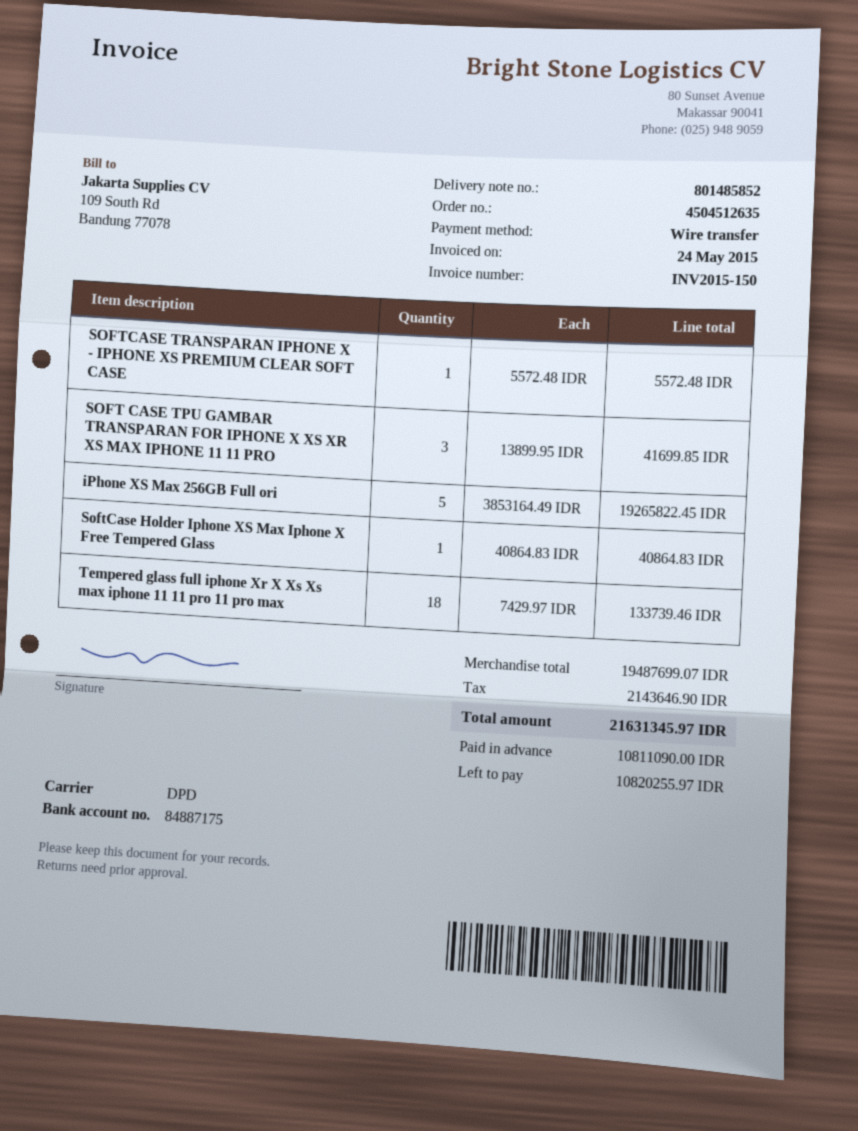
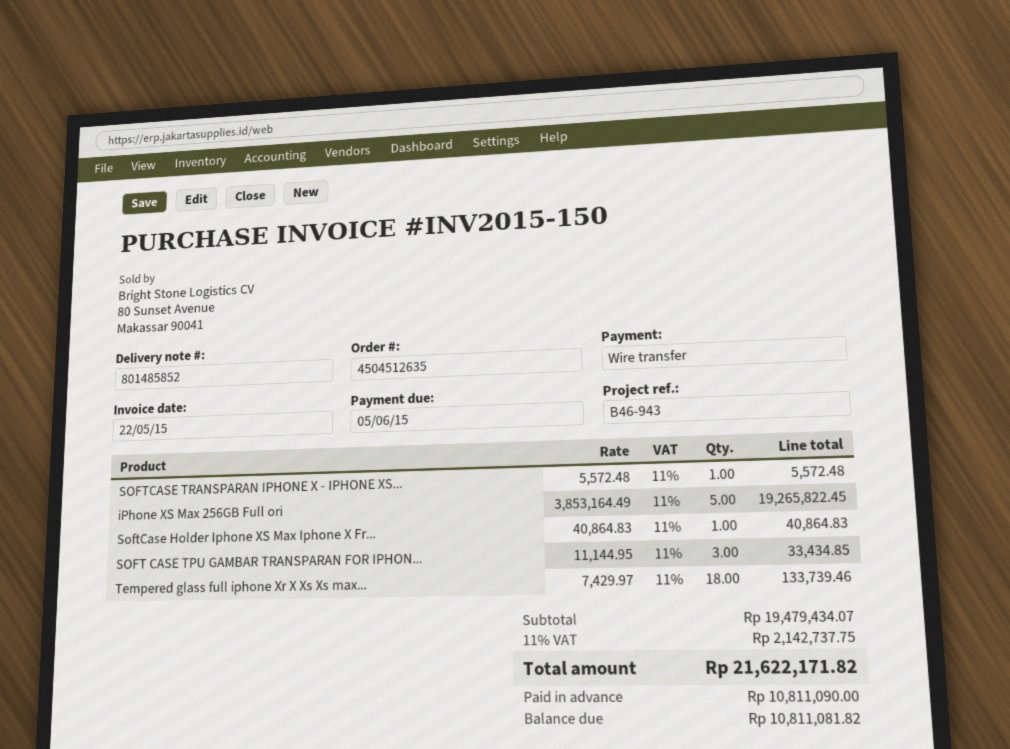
invoice date: 2015-05-24 -> 2015-05-22
SOFT CASE TPU GAMBAR TRANSPARAN FOR IPHONE X XS XR XS MAX IPHONE 11 11 PRO: 3 x 13899.95 = 41699.85 -> 3 x 11144.95 = 33434.85
subtotal: 19487699.07 -> 19479434.07
tax: 2143646.90 -> 2142737.75
total: 21631345.97 -> 21622171.82
balance: 10820255.97 -> 10811081.82

